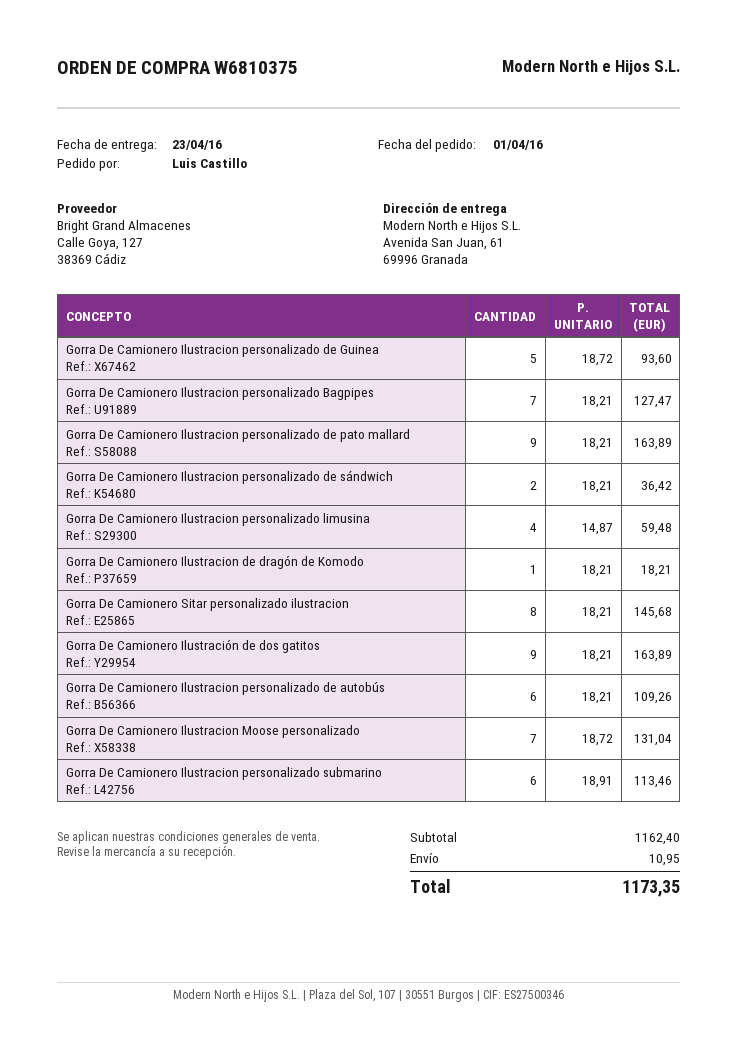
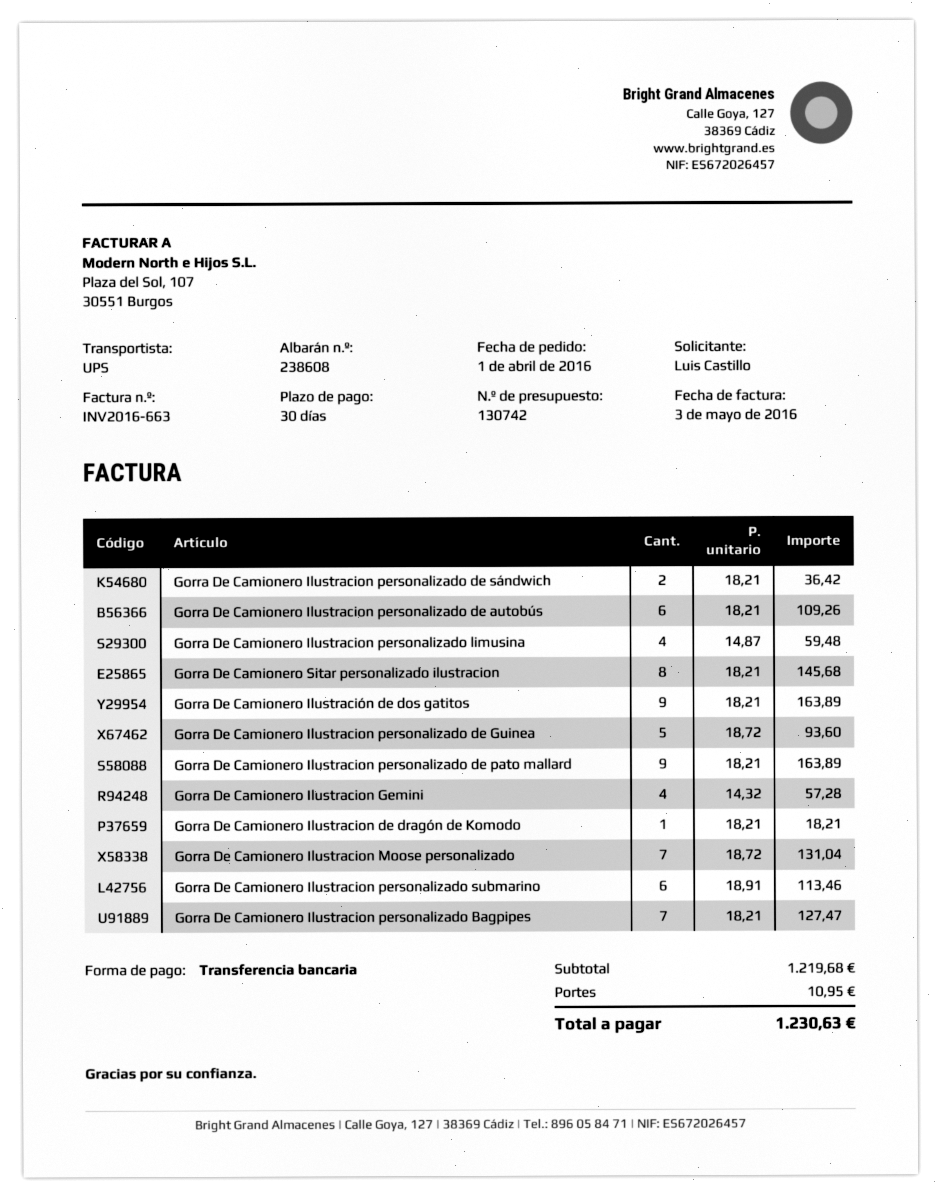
Gorra De Camionero Ilustracion Gemini: none -> 4 x 14.32 = 57.28
subtotal: 1162.40 -> 1219.68
total: 1173.35 -> 1230.63

